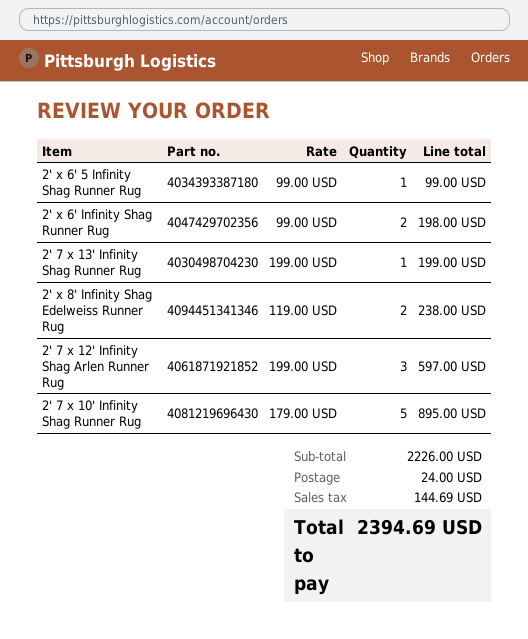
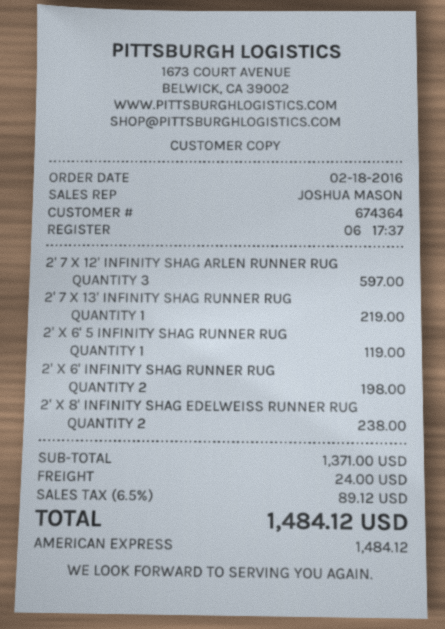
2' x 6' 5 Infinity Shag Runner Rug: 1 for 99.00 -> 1 for 119.00
2' 7 x 13' Infinity Shag Runner Rug: 1 for 199.00 -> 1 for 219.00
2' 7 x 10' Infinity Shag Runner Rug: 5 for 895.00 -> none
subtotal: 2226.00 -> 1371.00
tax: 144.69 -> 89.12
total: 2394.69 -> 1484.12

